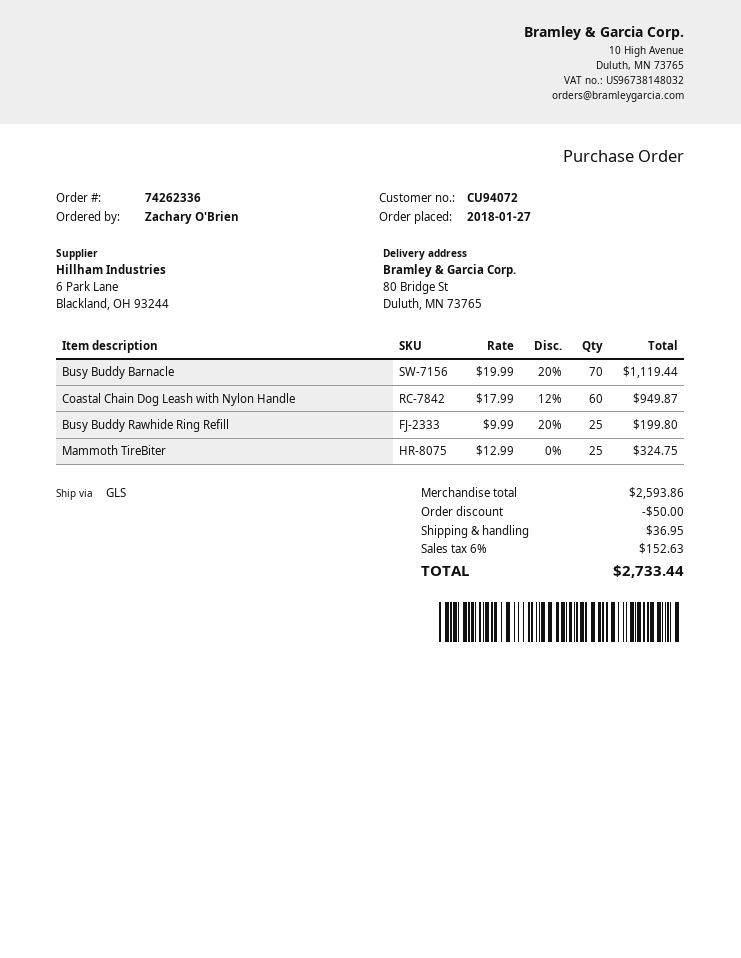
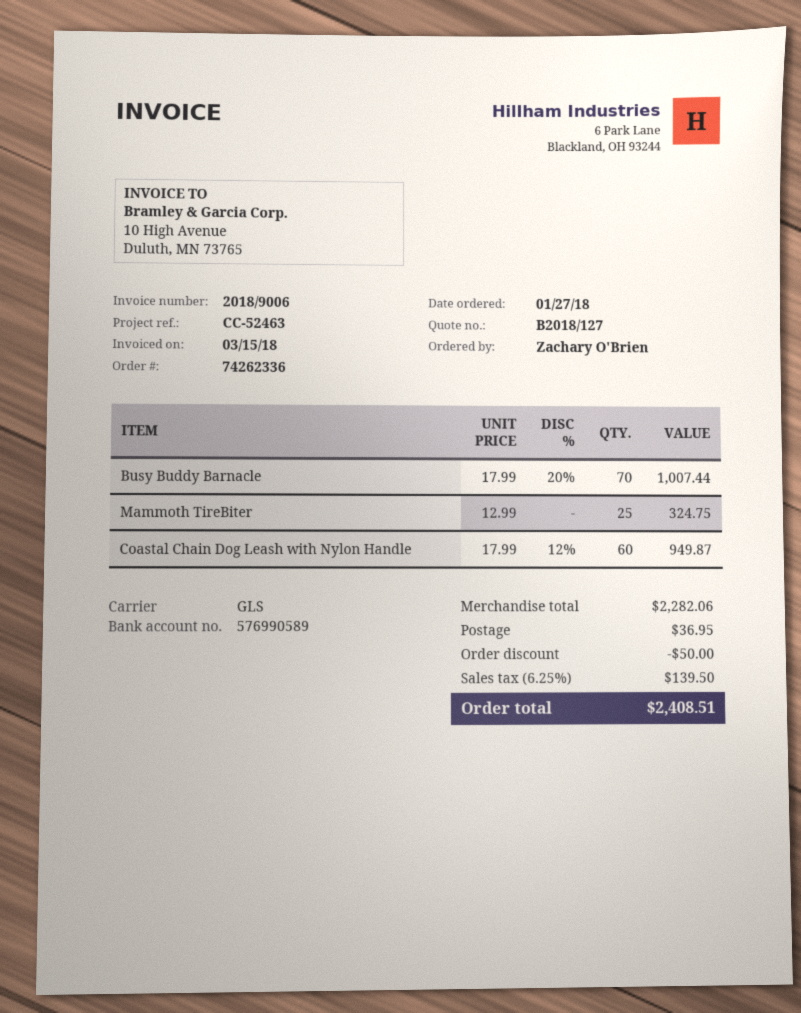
Busy Buddy Barnacle: 70 x 19.99 - 20% = 1119.44 -> 70 x 17.99 - 20% = 1007.44
Busy Buddy Rawhide Ring Refill: 25 x 9.99 - 20% = 199.80 -> none
subtotal: 2593.86 -> 2282.06
tax: 6% = 152.63 -> 6.25% = 139.50
total: 2733.44 -> 2408.51

